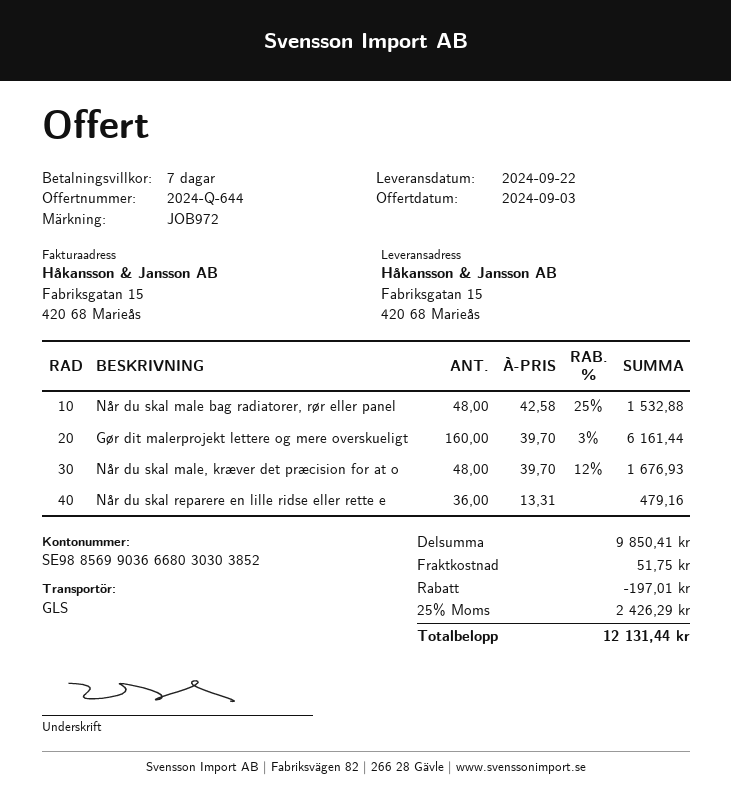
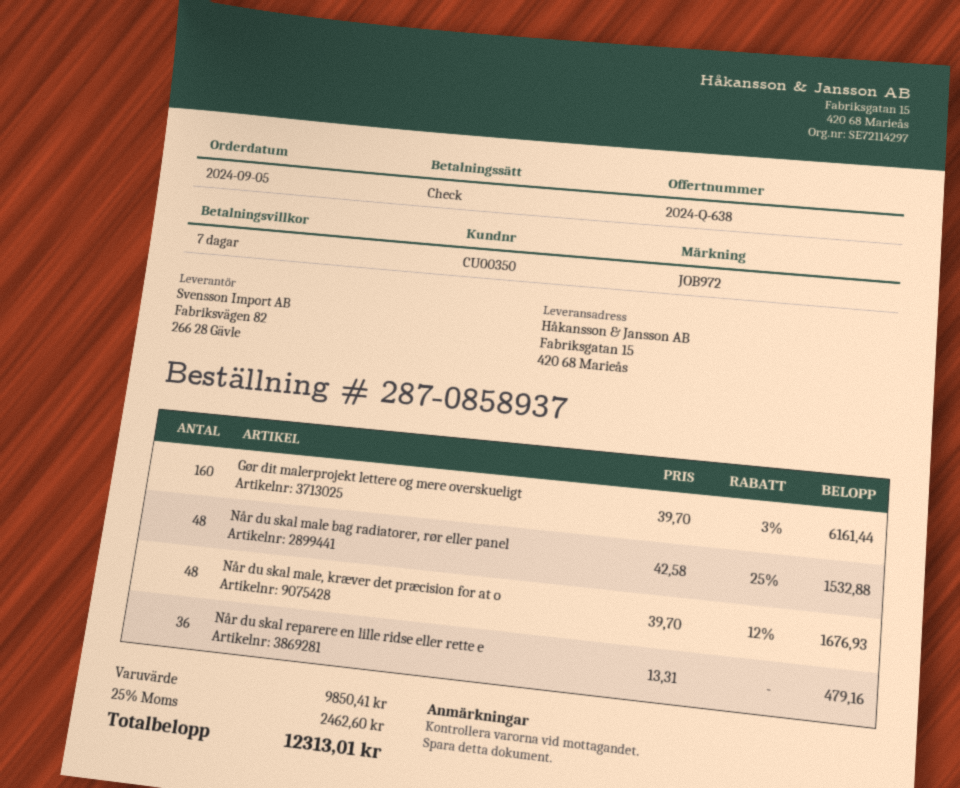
quote number: 2024-Q-644 -> 2024-Q-638
discount: 197.01 -> none
shipping: 51.75 -> none
tax: 25% = 2426.29 -> 25% = 2462.60
total: 12131.44 -> 12313.01

